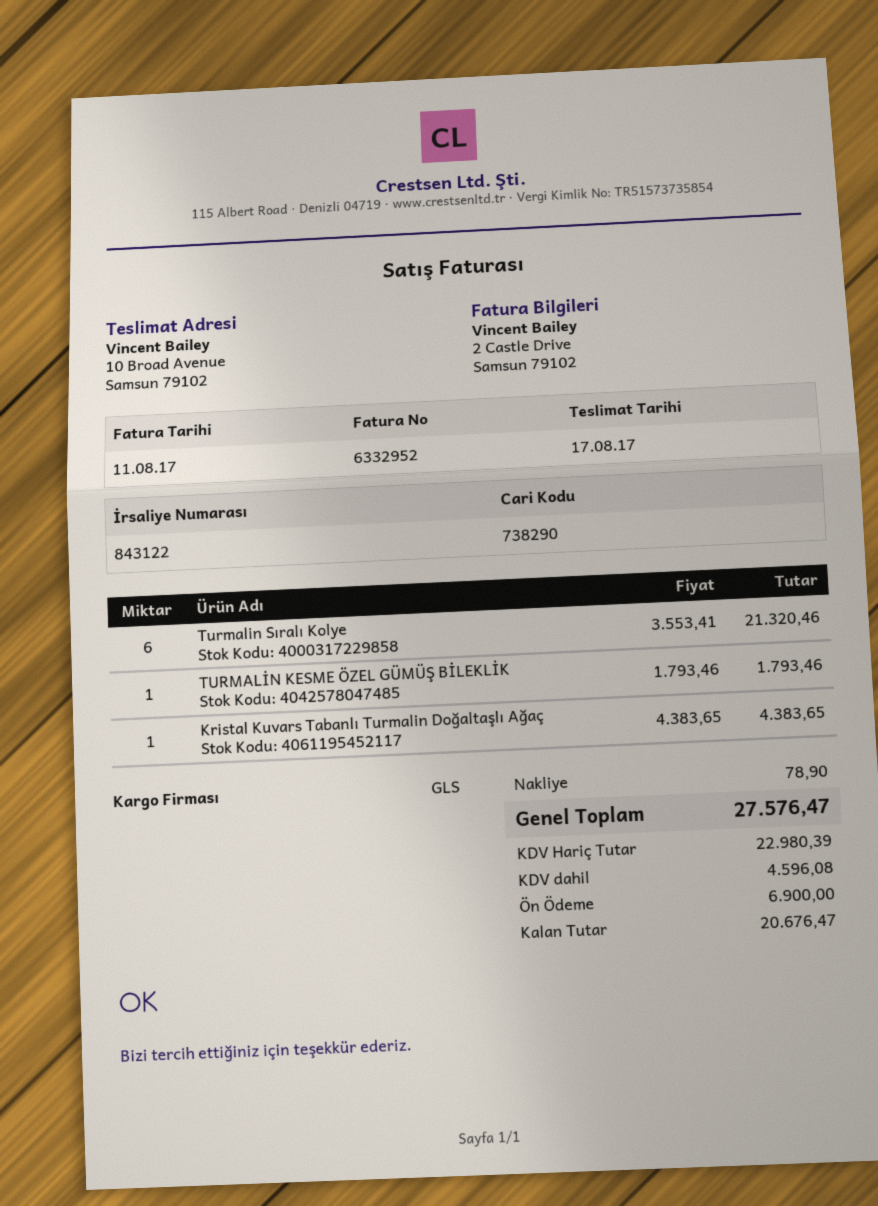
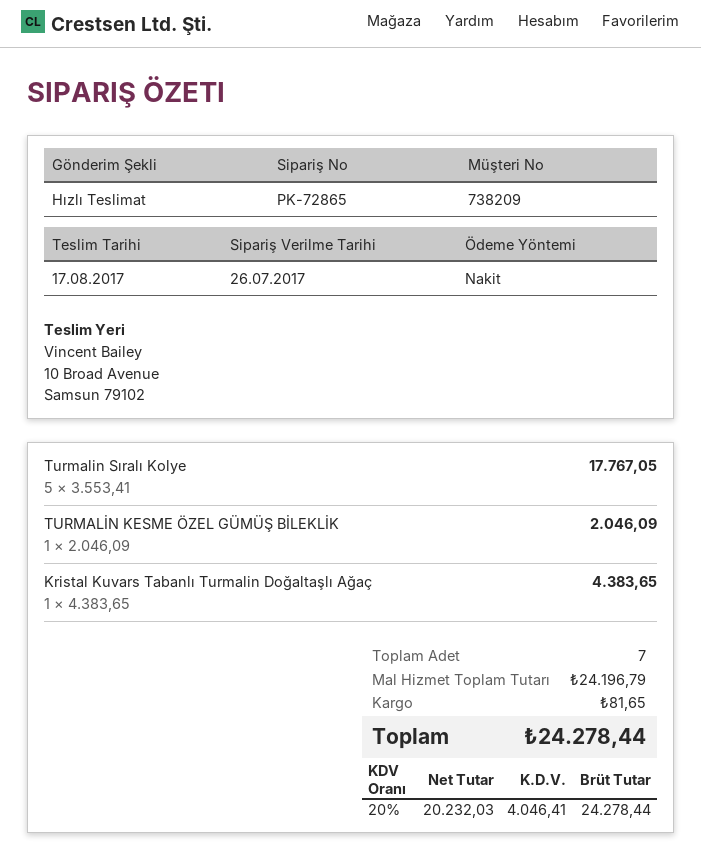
customer number: 738290 -> 738209
shipping method: GLS -> express
Turmalin Sıralı Kolye: 6 x 3553.41 = 21320.46 -> 5 x 3553.41 = 17767.05
TURMALİN KESME ÖZEL GÜMÜŞ BİLEKLİK: 1 x 1793.46 = 1793.46 -> 1 x 2046.09 = 2046.09
shipping: 78.90 -> 81.65
net: 22980.39 -> 20232.03
tax: 4596.08 -> 4046.41
total: 27576.47 -> 24278.44

